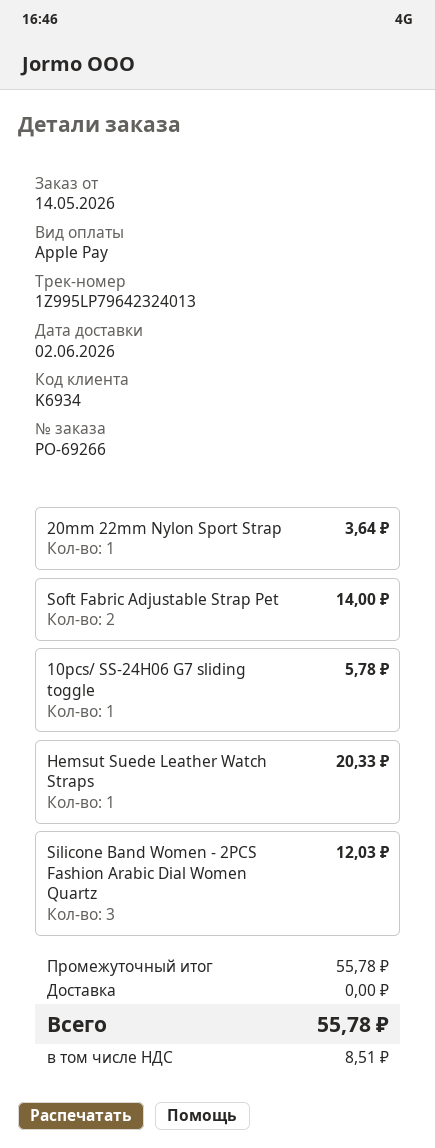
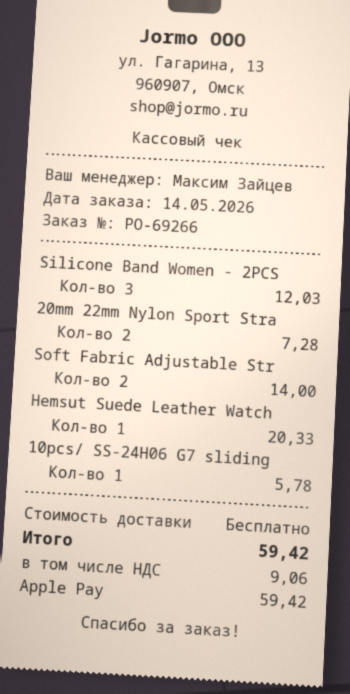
20mm 22mm Nylon Sport Strap: 1 for 3.64 -> 2 for 7.28
tax: 8.51 -> 9.06
total: 55.78 -> 59.42

